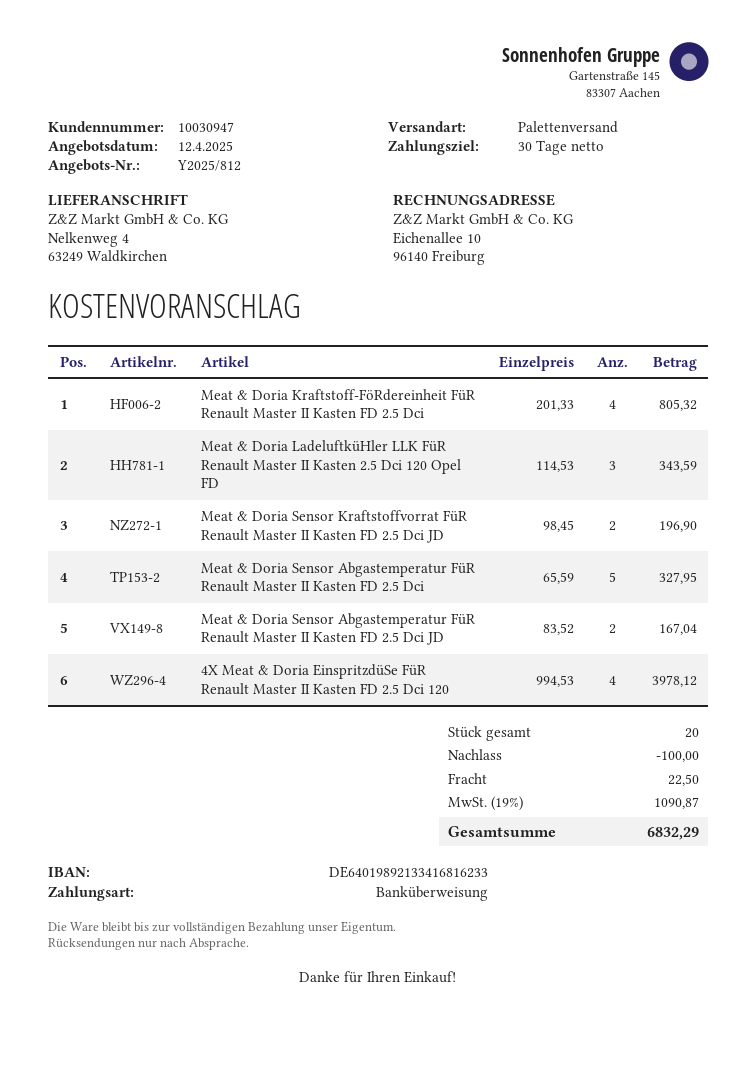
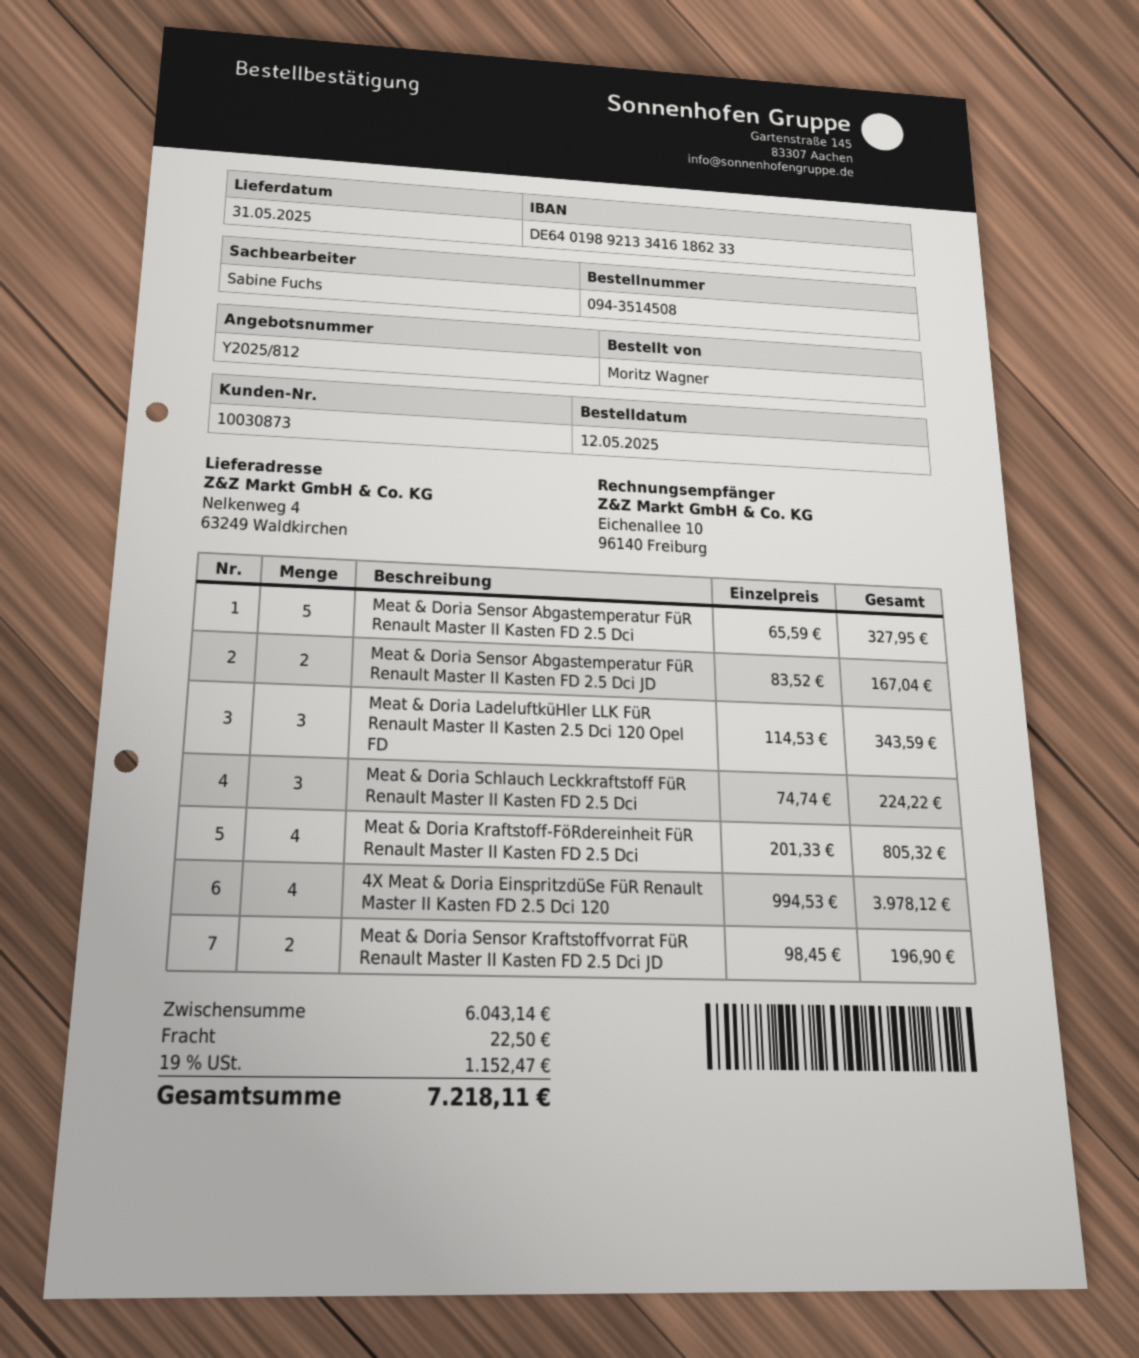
customer number: 10030947 -> 10030873
bank account: DE64019892133416816233 -> DE64019892133416186233
Meat & Doria Schlauch Leckkraftstoff FüR Renault Master II Kasten FD 2.5 Dci: none -> 3 x 74.74 = 224.22
discount: 100.00 -> none
tax: 19% = 1090.87 -> 19% = 1152.47
total: 6832.29 -> 7218.11

